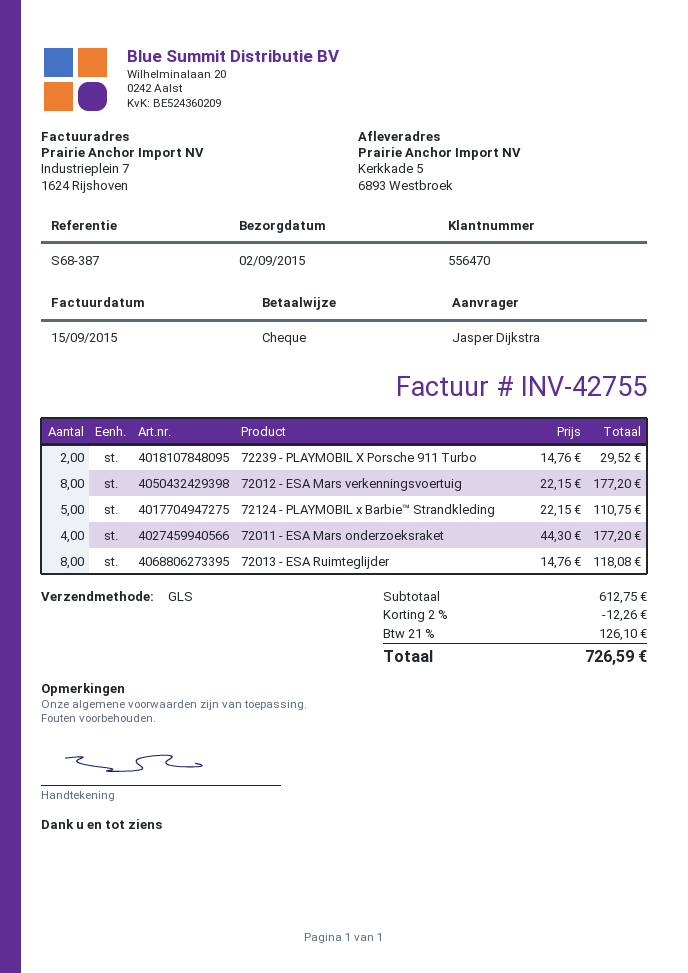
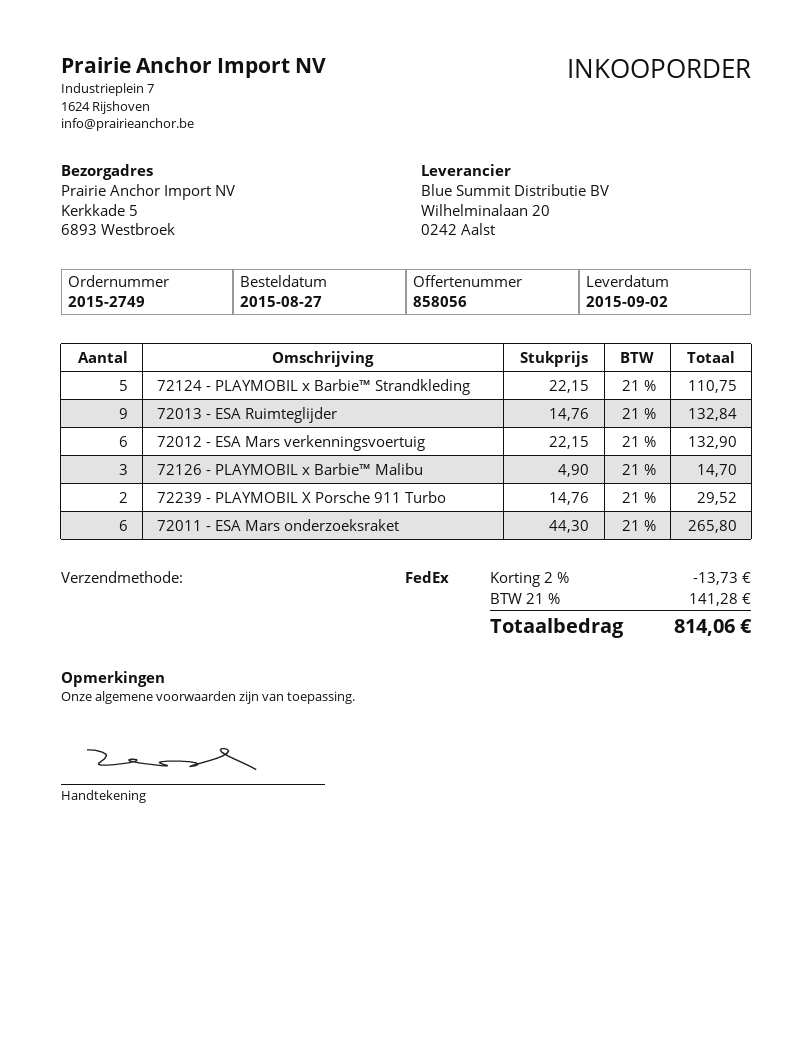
shipping method: GLS -> FedEx
72012 - ESA Mars verkenningsvoertuig: 8 x 22.15 = 177.20 -> 6 x 22.15 = 132.90
72011 - ESA Mars onderzoeksraket: 4 x 44.30 = 177.20 -> 6 x 44.30 = 265.80
72013 - ESA Ruimteglijder: 8 x 14.76 = 118.08 -> 9 x 14.76 = 132.84
72126 - PLAYMOBIL x Barbie™ Malibu: none -> 3 x 4.90 = 14.70
discount: 2% = 12.26 -> 2% = 13.73
tax: 21% = 126.10 -> 21% = 141.28
total: 726.59 -> 814.06

